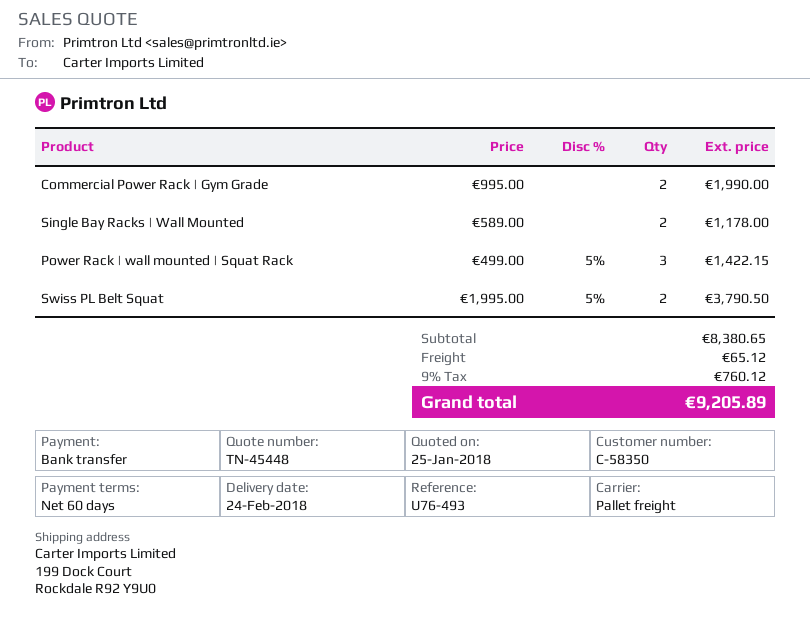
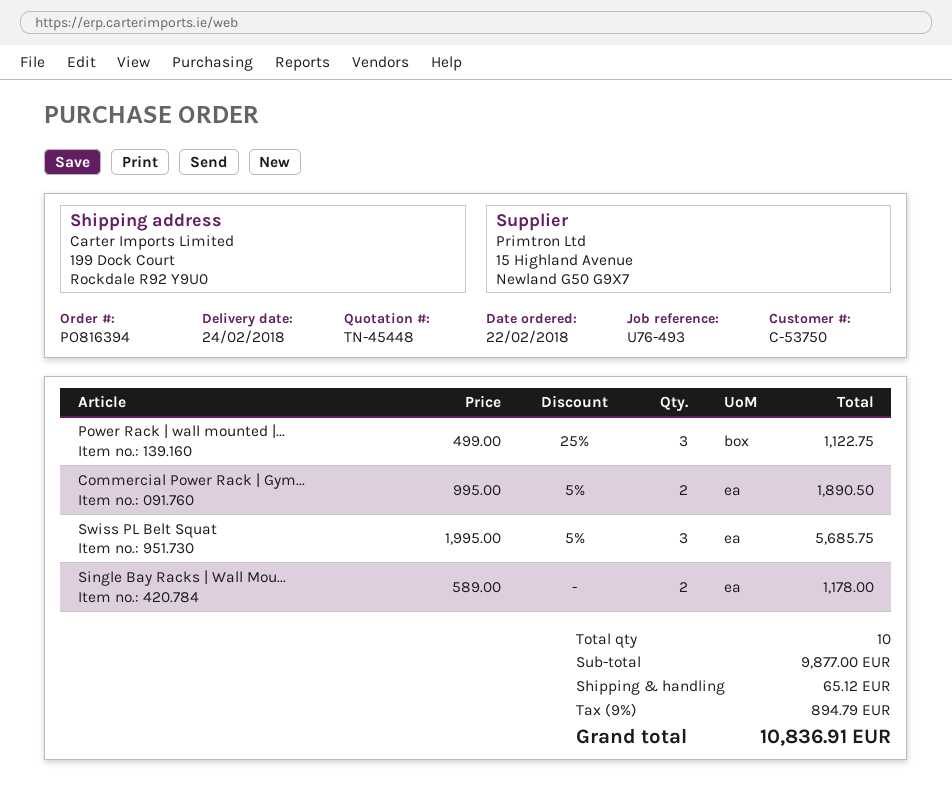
customer number: C-58350 -> C-53750
Commercial Power Rack | Gym Grade: 2 x 995.00 = 1990.00 -> 2 x 995.00 - 5% = 1890.50
Power Rack | wall mounted | Squat Rack: 3 x 499.00 - 5% = 1422.15 -> 3 x 499.00 - 25% = 1122.75
Swiss PL Belt Squat: 2 x 1995.00 - 5% = 3790.50 -> 3 x 1995.00 - 5% = 5685.75
subtotal: 8380.65 -> 9877.00
tax: 9% = 760.12 -> 9% = 894.79
total: 9205.89 -> 10836.91

